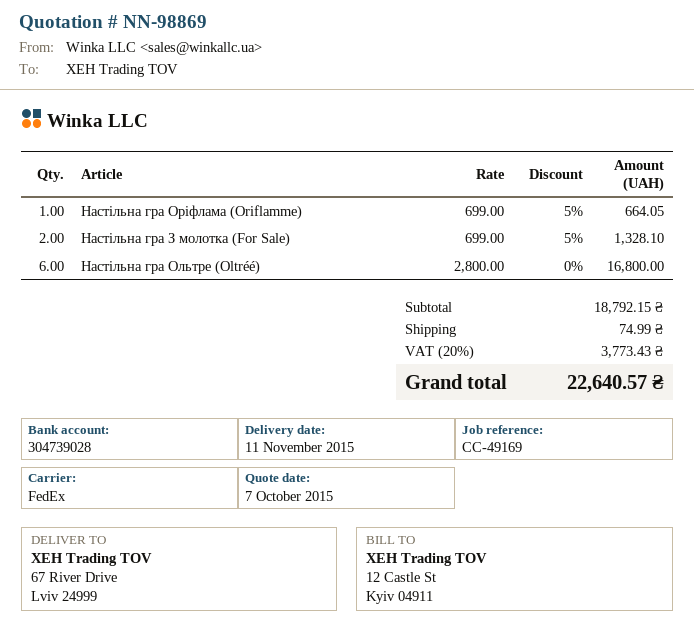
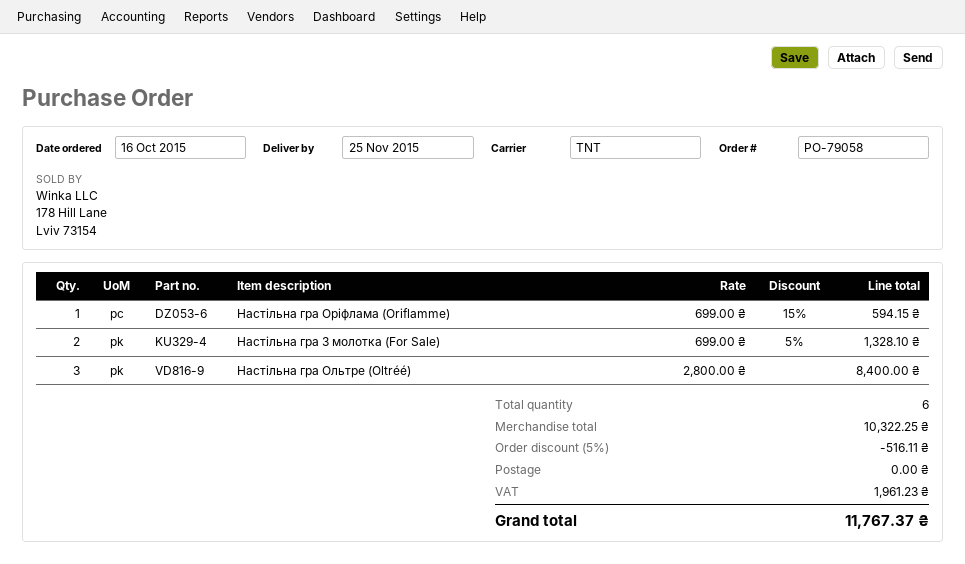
delivery date: 2015-11-11 -> 2015-11-25
shipping method: FedEx -> TNT
Настільна гра Оріфлама (Oriflamme): 1 x 699.00 - 5% = 664.05 -> 1 x 699.00 - 15% = 594.15
Настільна гра Ольтре (Oltréé): 6 x 2800.00 = 16800.00 -> 3 x 2800.00 = 8400.00
subtotal: 18792.15 -> 10322.25
discount: none -> 5% = 516.11
shipping: 74.99 -> 0.00
tax: 3773.43 -> 1961.23
total: 22640.57 -> 11767.37

